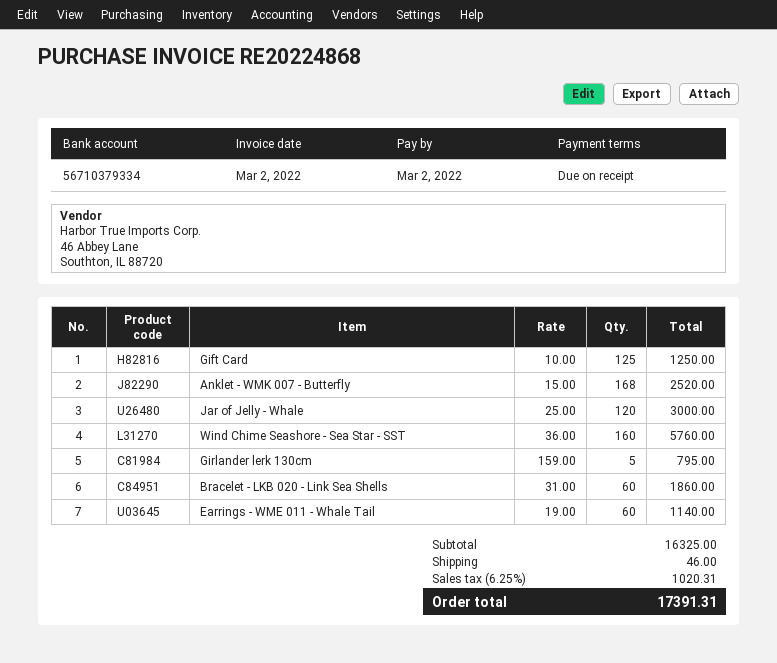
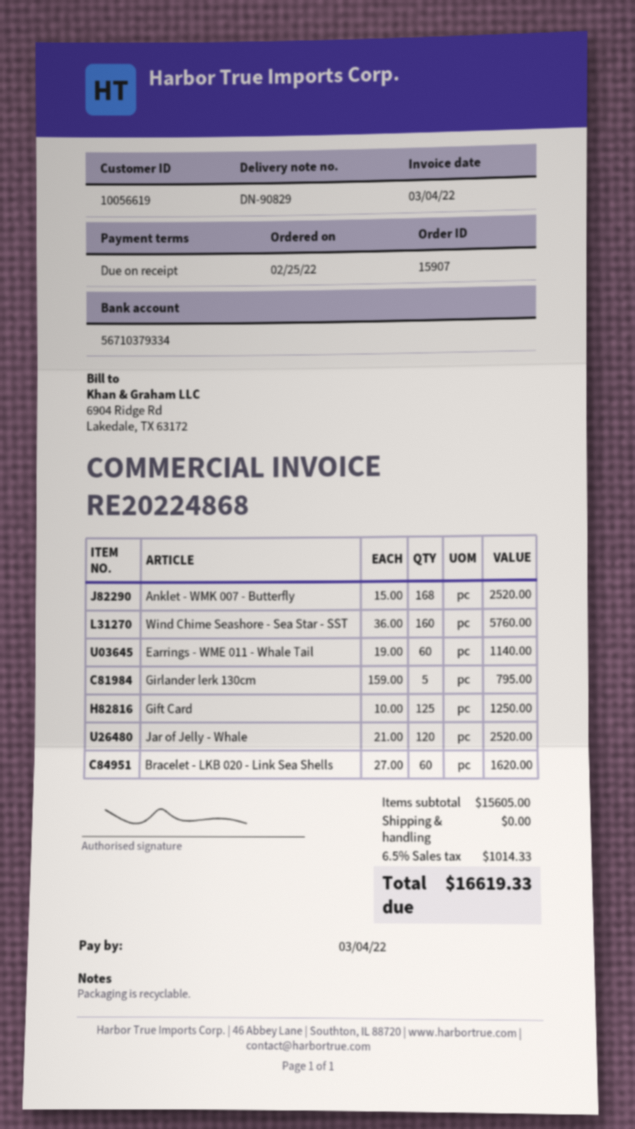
invoice date: 2022-03-02 -> 2022-03-04
due date: 2022-03-02 -> 2022-03-04
Jar of Jelly - Whale: 120 x 25.00 = 3000.00 -> 120 x 21.00 = 2520.00
Bracelet - LKB 020 - Link Sea Shells: 60 x 31.00 = 1860.00 -> 60 x 27.00 = 1620.00
subtotal: 16325.00 -> 15605.00
shipping: 46.00 -> 0.00
tax: 6.25% = 1020.31 -> 6.5% = 1014.33
total: 17391.31 -> 16619.33

